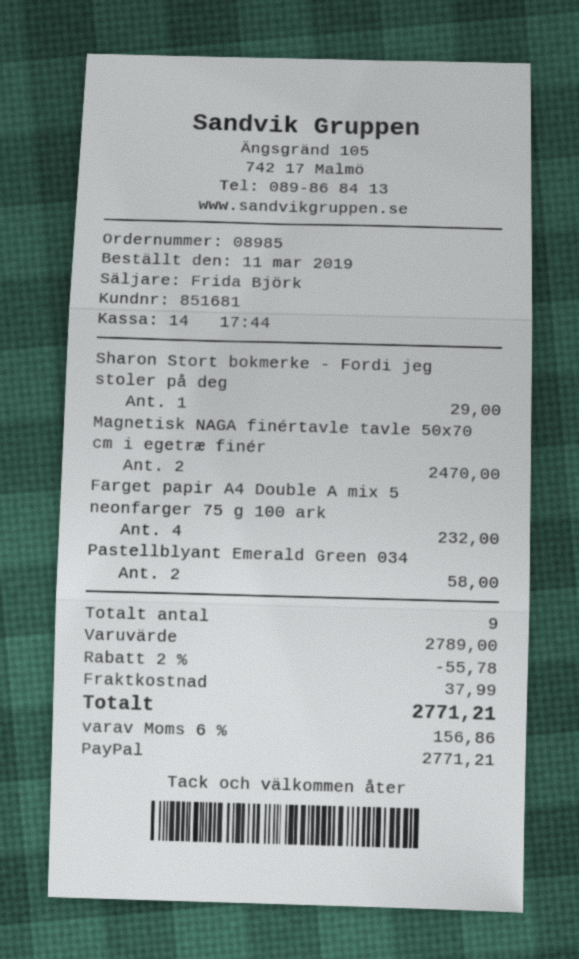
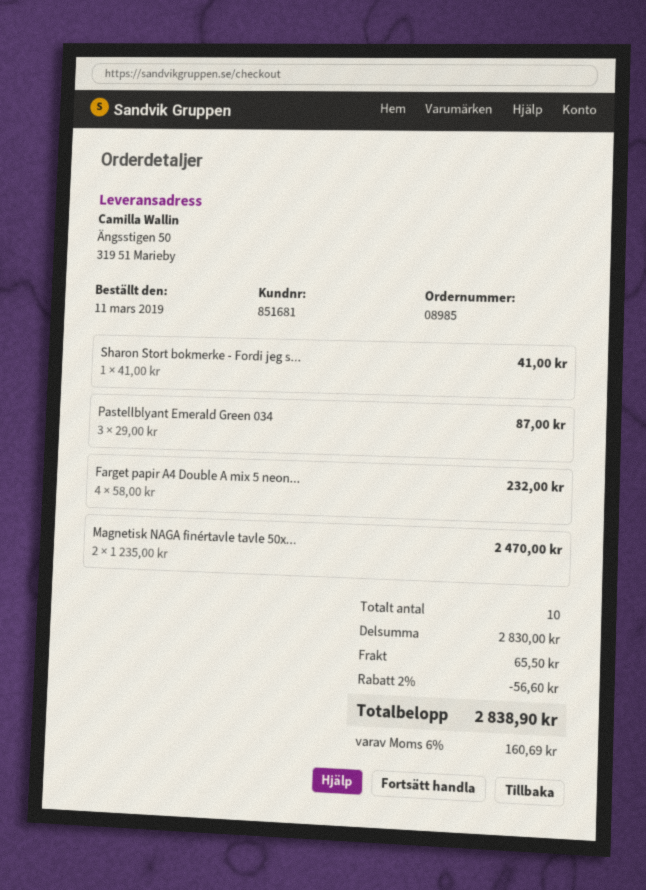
Sharon Stort bokmerke - Fordi jeg stoler på deg: 1 for 29.00 -> 1 for 41.00
Pastellblyant Emerald Green 034: 2 for 58.00 -> 3 for 87.00
total quantity: 9 -> 10
subtotal: 2789.00 -> 2830.00
discount: 2% = 55.78 -> 2% = 56.60
shipping: 37.99 -> 65.50
tax: 6% = 156.86 -> 6% = 160.69
total: 2771.21 -> 2838.90

